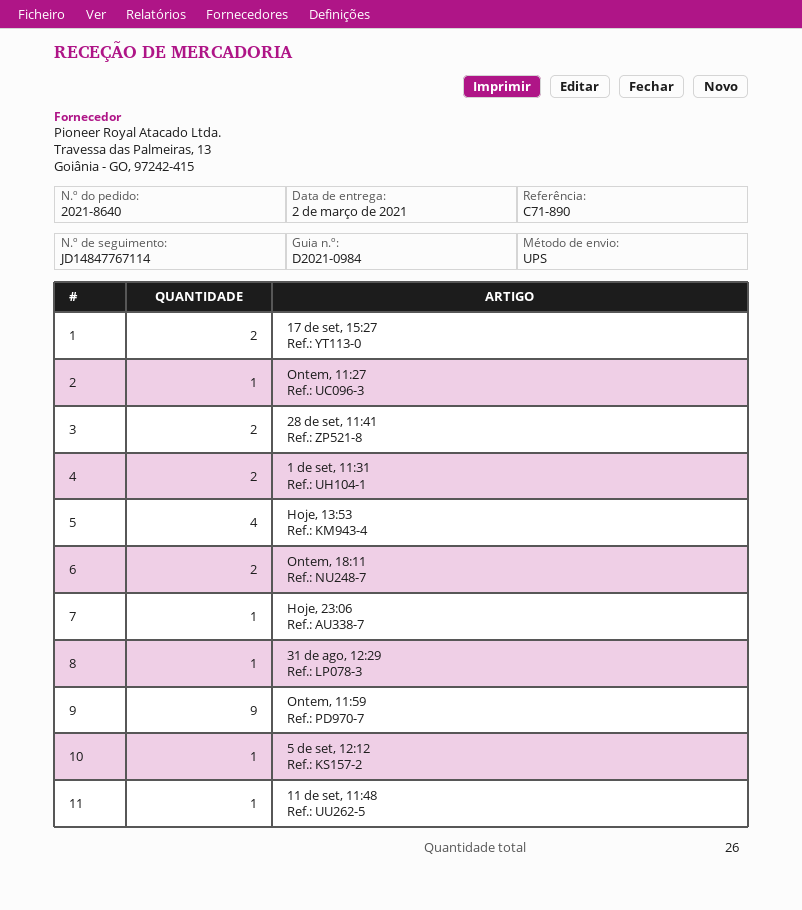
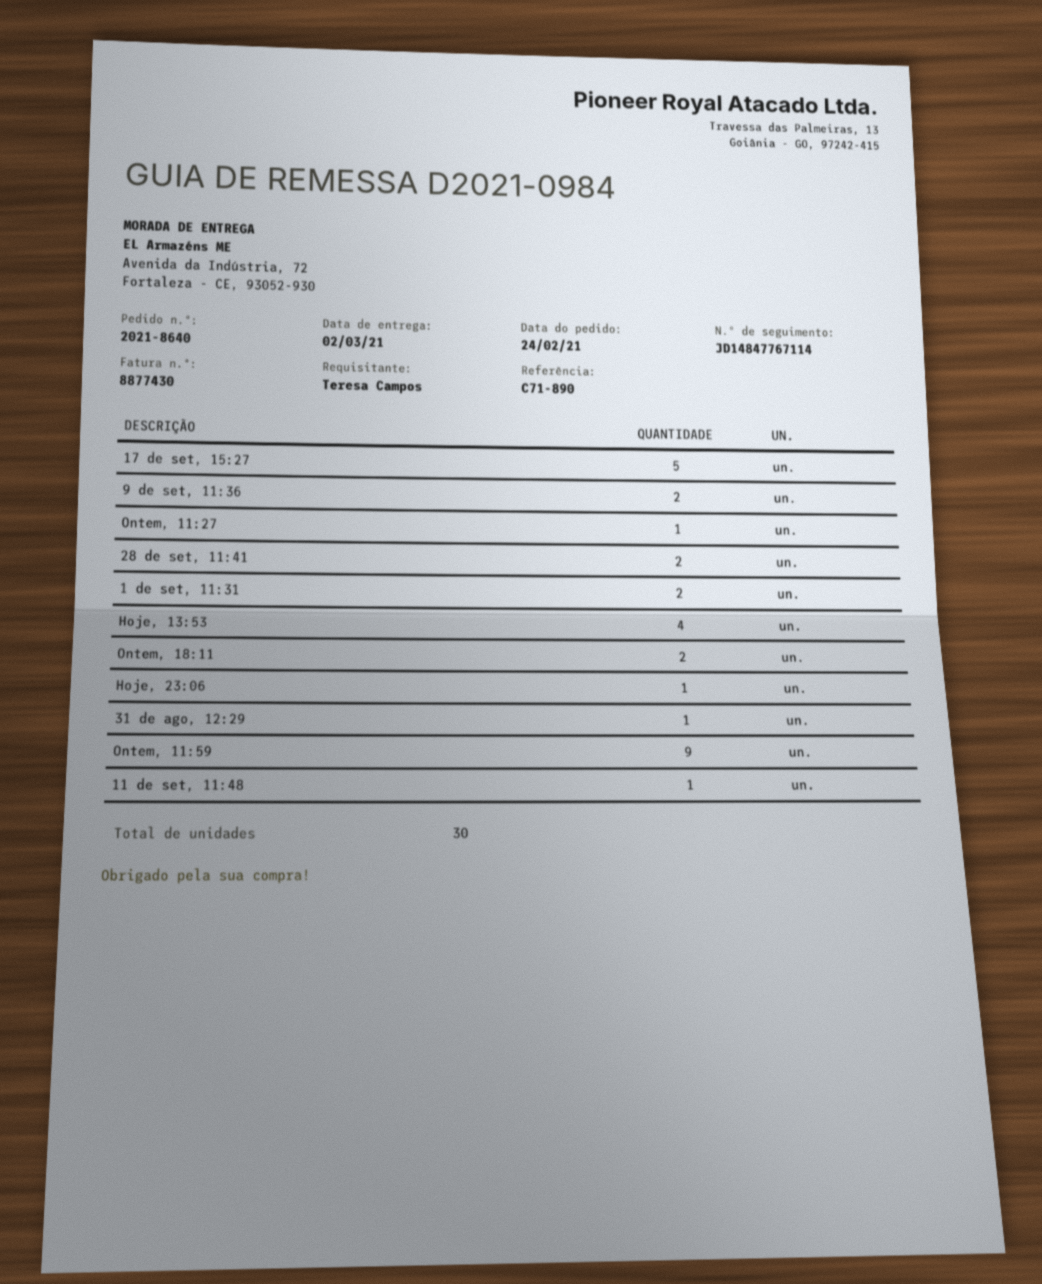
17 de set, 15:27: 2 -> 5
5 de set, 12:12: 1 -> none
9 de set, 11:36: none -> 2
total quantity: 26 -> 30

